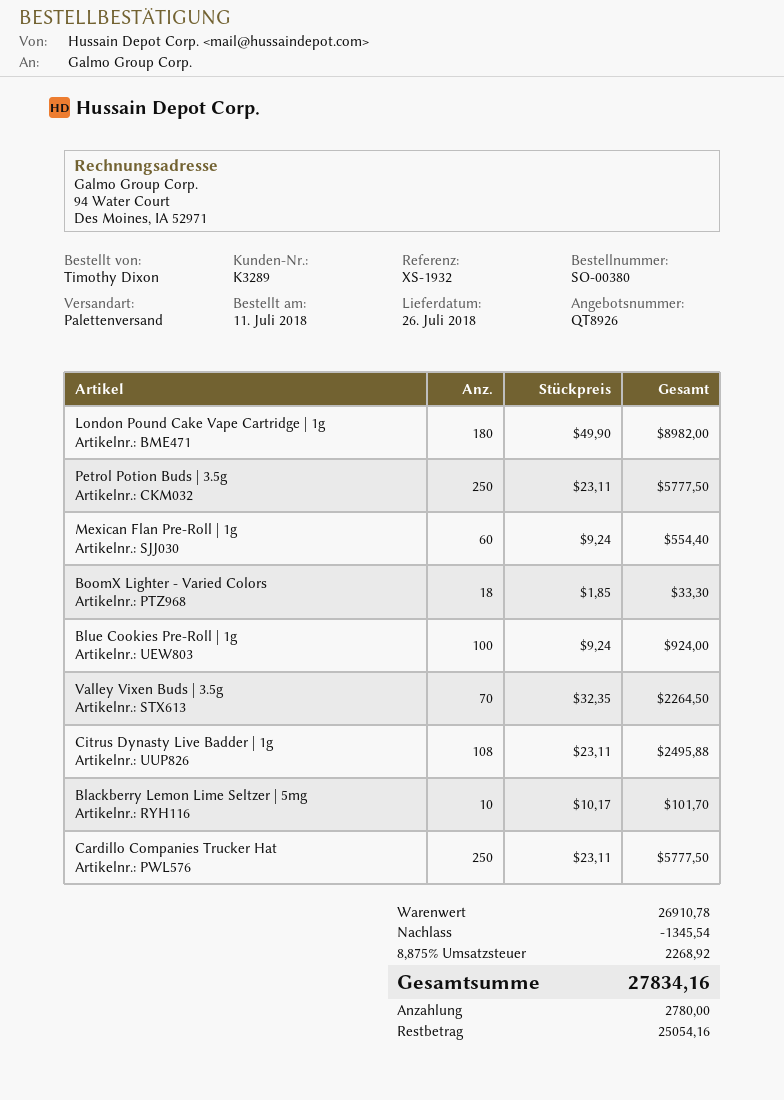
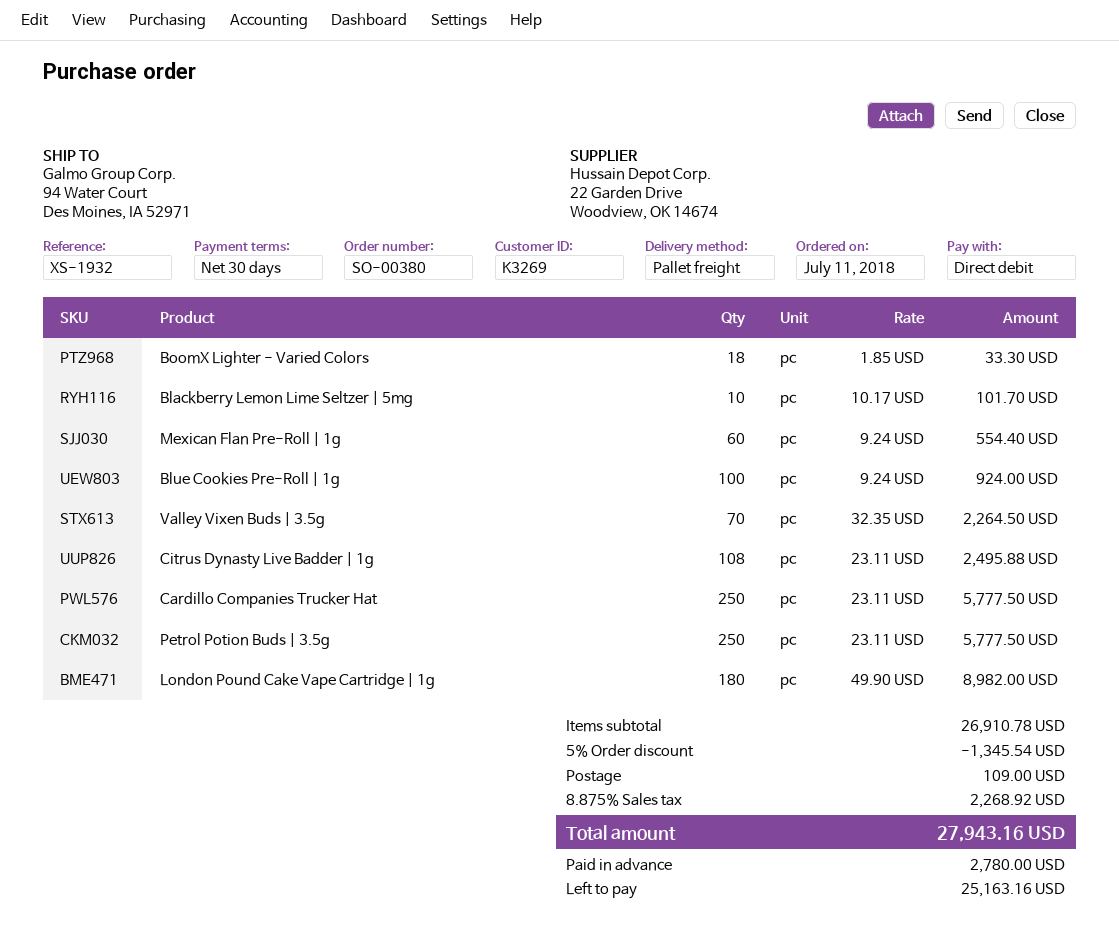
customer number: K3289 -> K3269
shipping: none -> 109.00
total: 27834.16 -> 27943.16
balance: 25054.16 -> 25163.16

